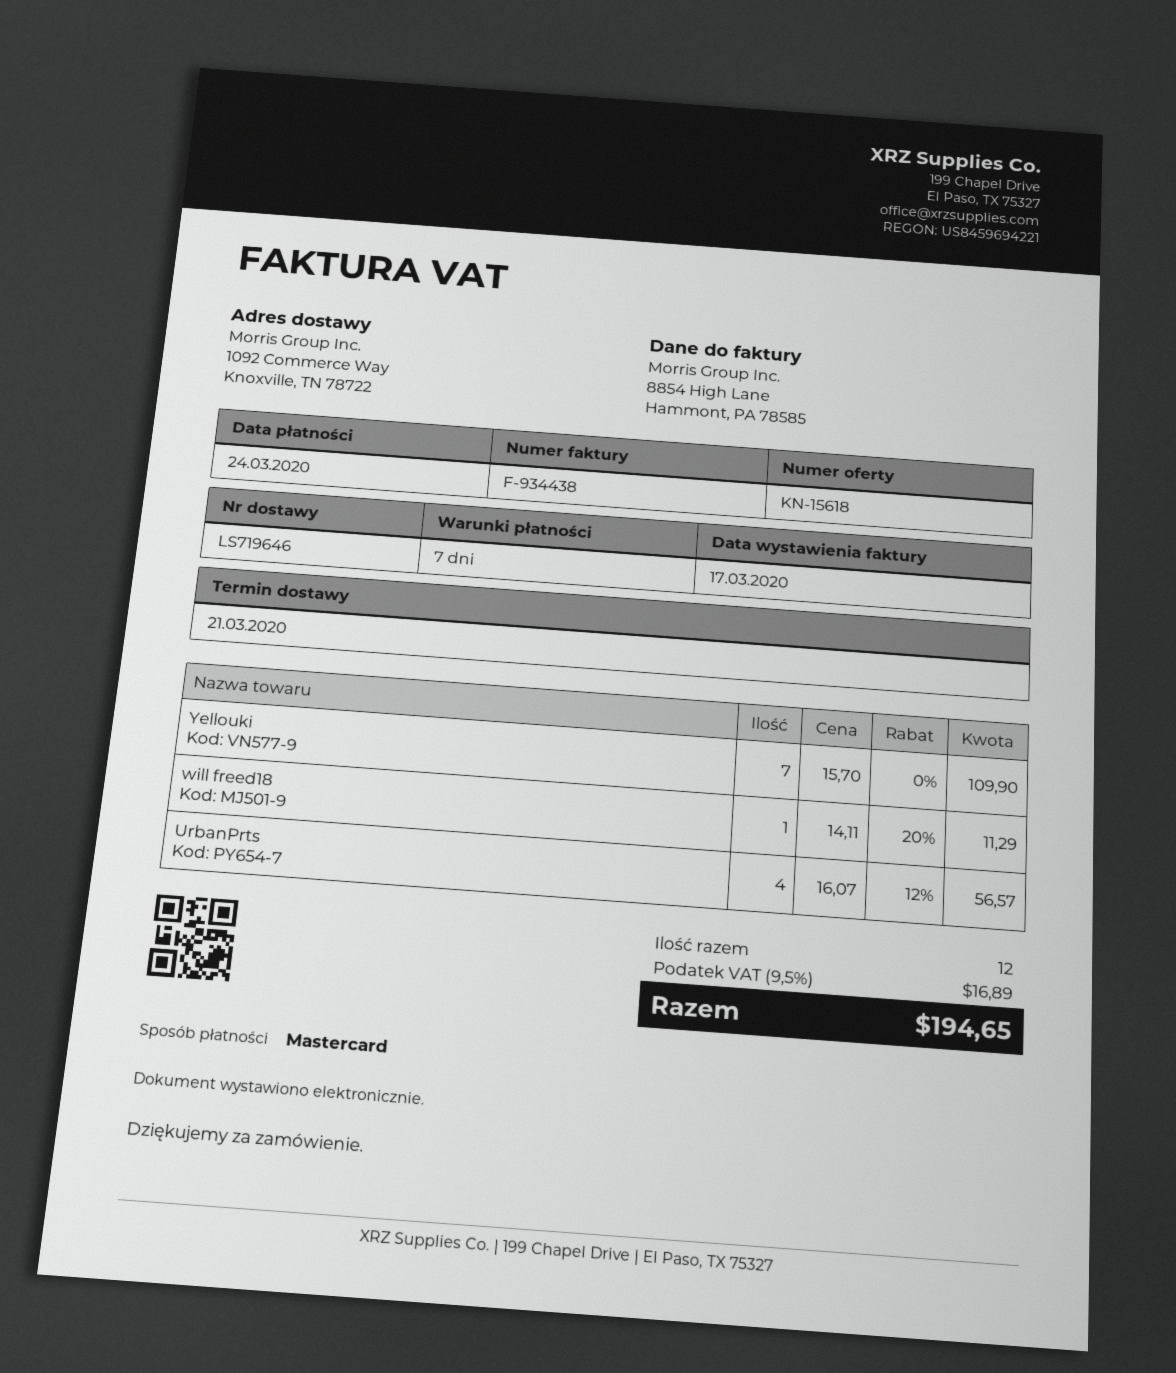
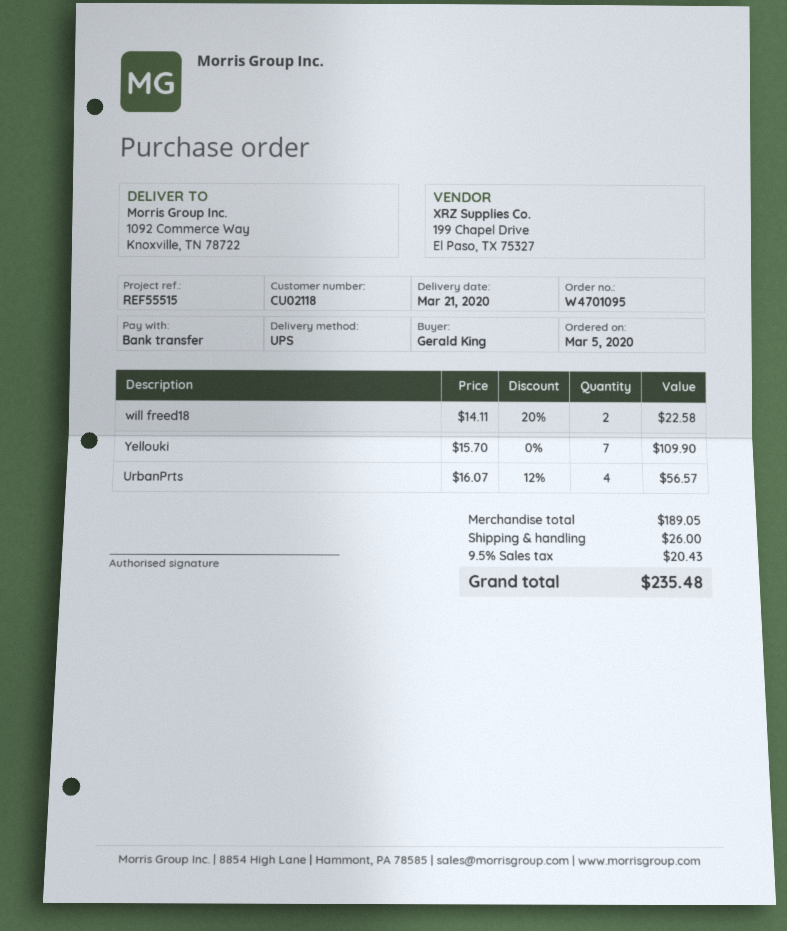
payment method: Mastercard -> bank transfer
will freed18: 1 x 14.11 - 20% = 11.29 -> 2 x 14.11 - 20% = 22.58
shipping: none -> 26.00
tax: 9.5% = 16.89 -> 9.5% = 20.43
total: 194.65 -> 235.48

